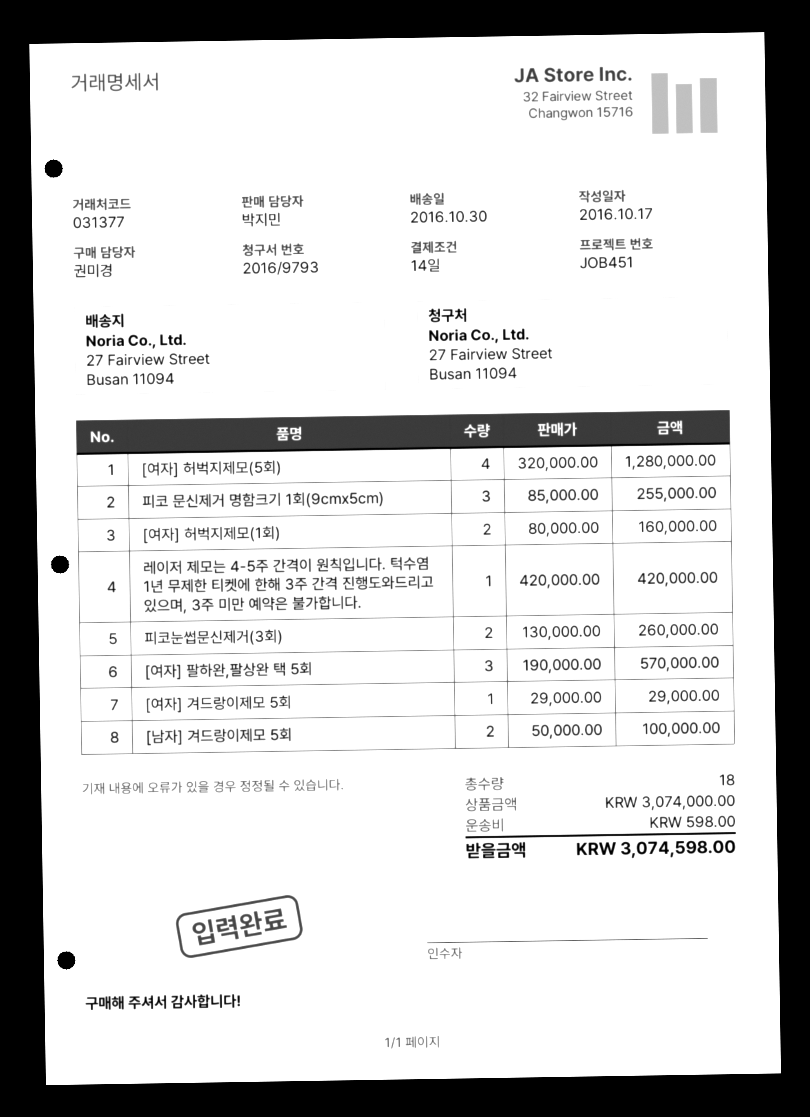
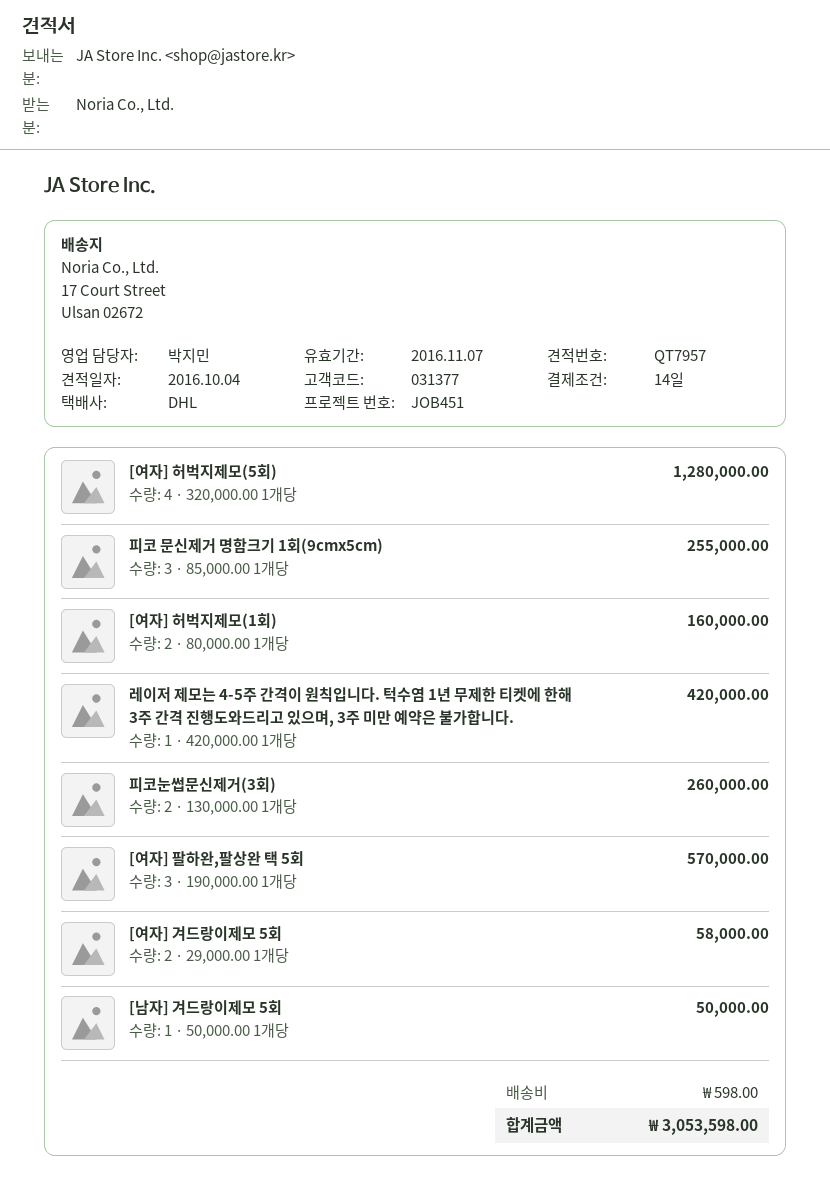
ship to: 27 Fairview Street, Busan 11094 -> 17 Court Street, Ulsan 02672
[여자] 겨드랑이제모 5회: 1 x 29000.00 = 29000.00 -> 2 x 29000.00 = 58000.00
[남자] 겨드랑이제모 5회: 2 x 50000.00 = 100000.00 -> 1 x 50000.00 = 50000.00
total: 3074598.00 -> 3053598.00

